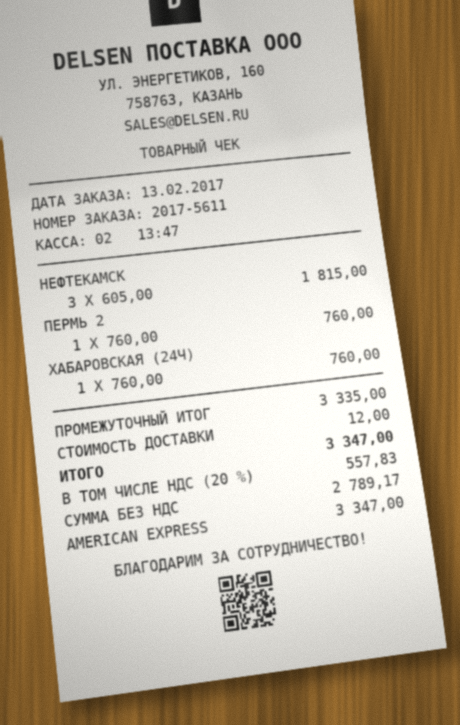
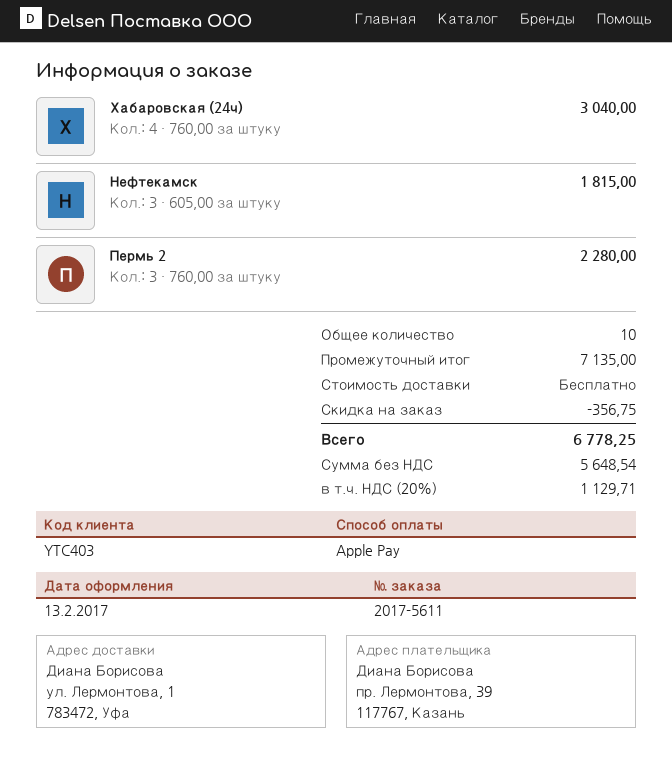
payment method: American Express -> Apple Pay
ПЕРМЬ 2: 1 x 760.00 = 760.00 -> 3 x 760.00 = 2280.00
ХАБАРОВСКАЯ (24Ч): 1 x 760.00 = 760.00 -> 4 x 760.00 = 3040.00
subtotal: 3335.00 -> 7135.00
discount: none -> 356.75
shipping: 12.00 -> 0.00
net: 2789.17 -> 5648.54
tax: 20% = 557.83 -> 20% = 1129.71
total: 3347.00 -> 6778.25

